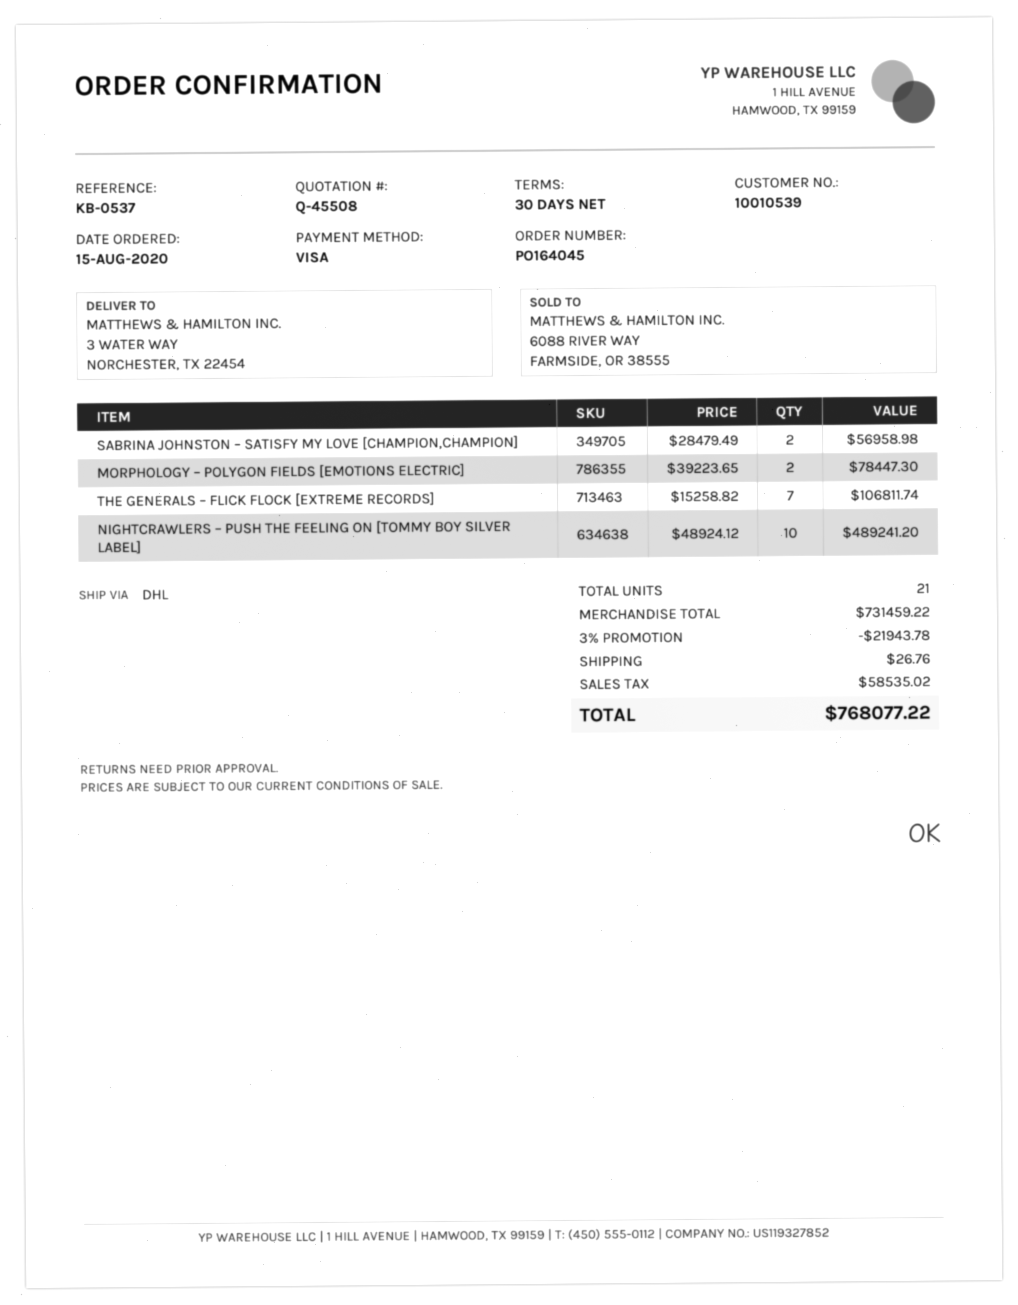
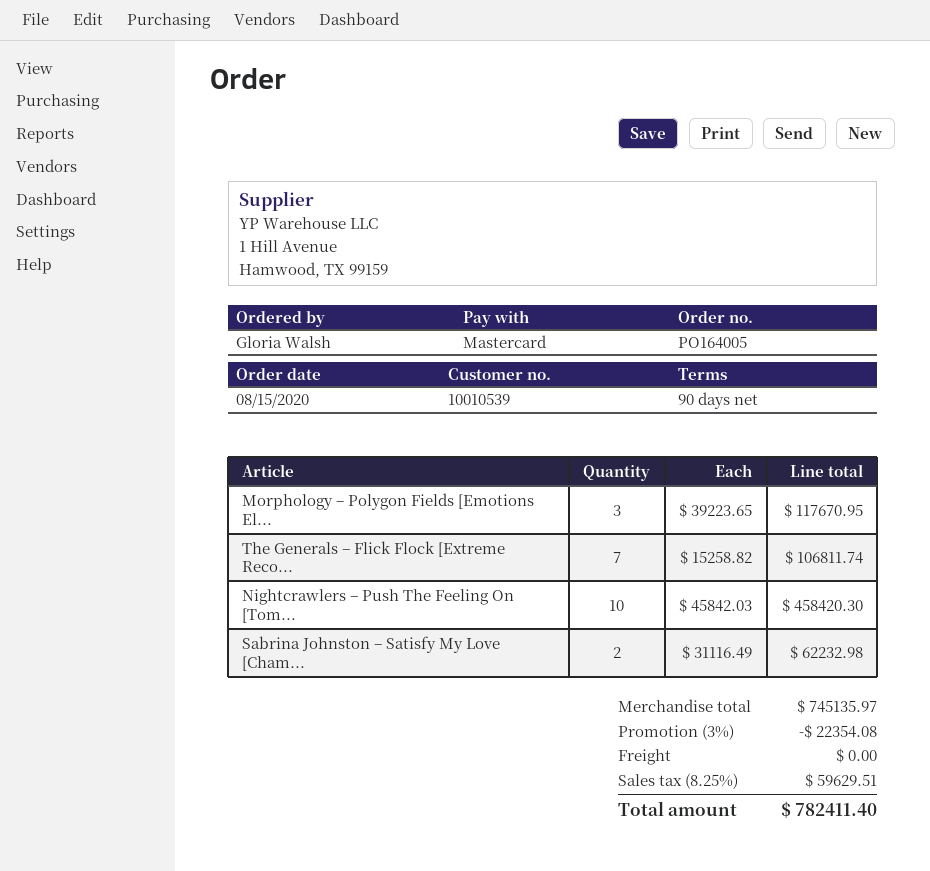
order number: PO164045 -> PO164005
payment terms: 30 days -> 90 days
payment method: Visa -> Mastercard
SABRINA JOHNSTON – SATISFY MY LOVE [CHAMPION,CHAMPION]: 2 x 28479.49 = 56958.98 -> 2 x 31116.49 = 62232.98
MORPHOLOGY – POLYGON FIELDS [EMOTIONS ELECTRIC]: 2 x 39223.65 = 78447.30 -> 3 x 39223.65 = 117670.95
NIGHTCRAWLERS – PUSH THE FEELING ON [TOMMY BOY SILVER LABEL]: 10 x 48924.12 = 489241.20 -> 10 x 45842.03 = 458420.30
subtotal: 731459.22 -> 745135.97
discount: 3% = 21943.78 -> 3% = 22354.08
shipping: 26.76 -> 0.00
tax: 58535.02 -> 59629.51
total: 768077.22 -> 782411.40

